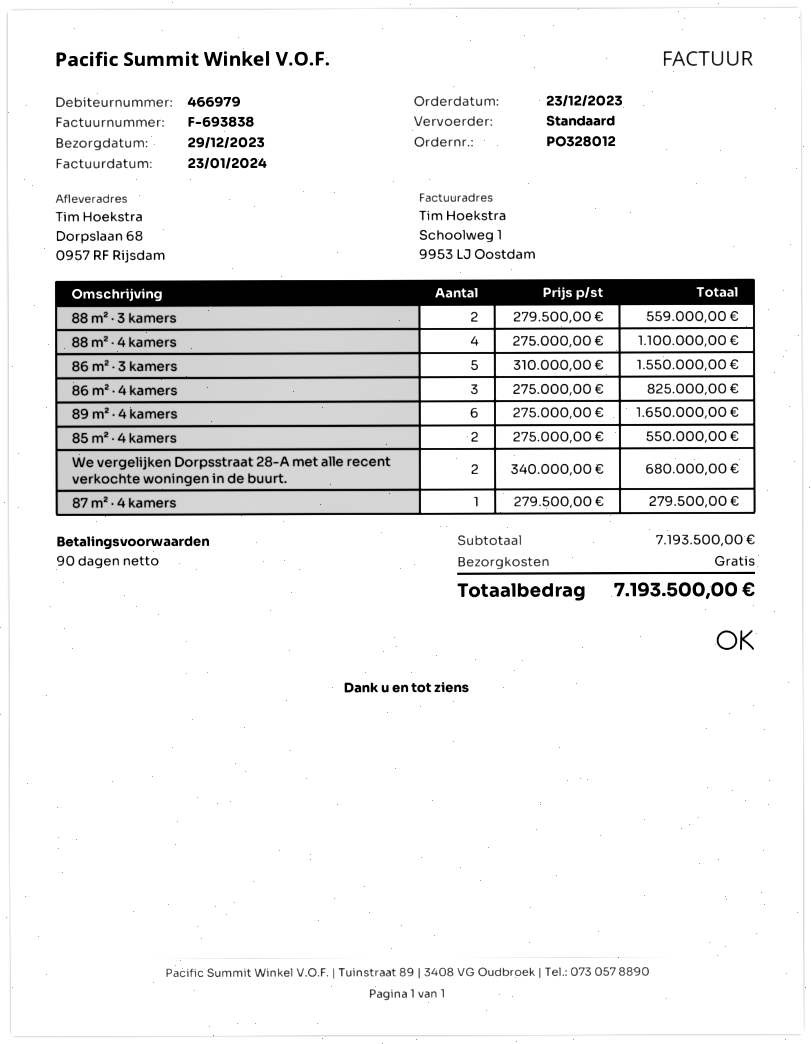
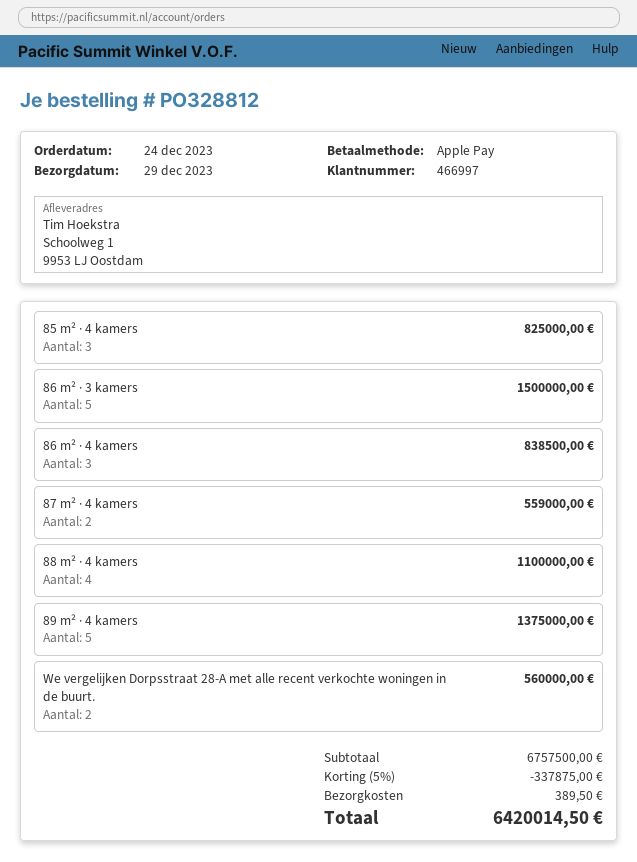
order number: PO328012 -> PO328812
order date: 2023-12-23 -> 2023-12-24
customer number: 466979 -> 466997
ship to: Dorpslaan 68, 0957 RF Rijsdam -> Schoolweg 1, 9953 LJ Oostdam
88 m² · 3 kamers: 2 for 559000.00 -> none
86 m² · 3 kamers: 5 for 1550000.00 -> 5 for 1500000.00
86 m² · 4 kamers: 3 for 825000.00 -> 3 for 838500.00
89 m² · 4 kamers: 6 for 1650000.00 -> 5 for 1375000.00
85 m² · 4 kamers: 2 for 550000.00 -> 3 for 825000.00
We vergelijken Dorpsstraat 28-A met alle recent verkochte woningen in de buurt.: 2 for 680000.00 -> 2 for 560000.00
87 m² · 4 kamers: 1 for 279500.00 -> 2 for 559000.00
subtotal: 7193500.00 -> 6757500.00
discount: none -> 5% = 337875.00
shipping: 0.00 -> 389.50
total: 7193500.00 -> 6420014.50

